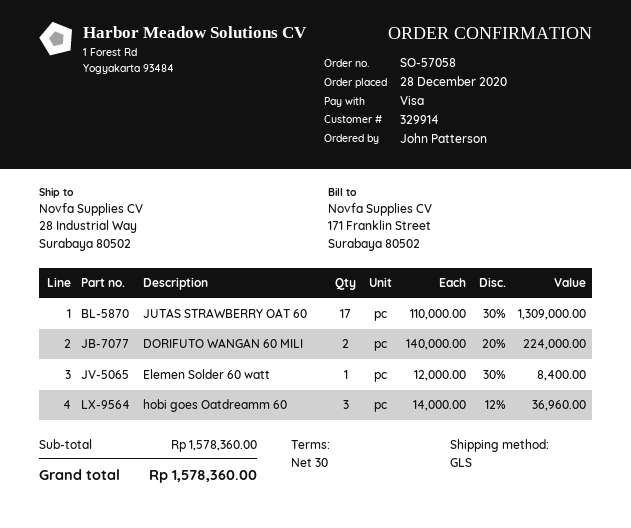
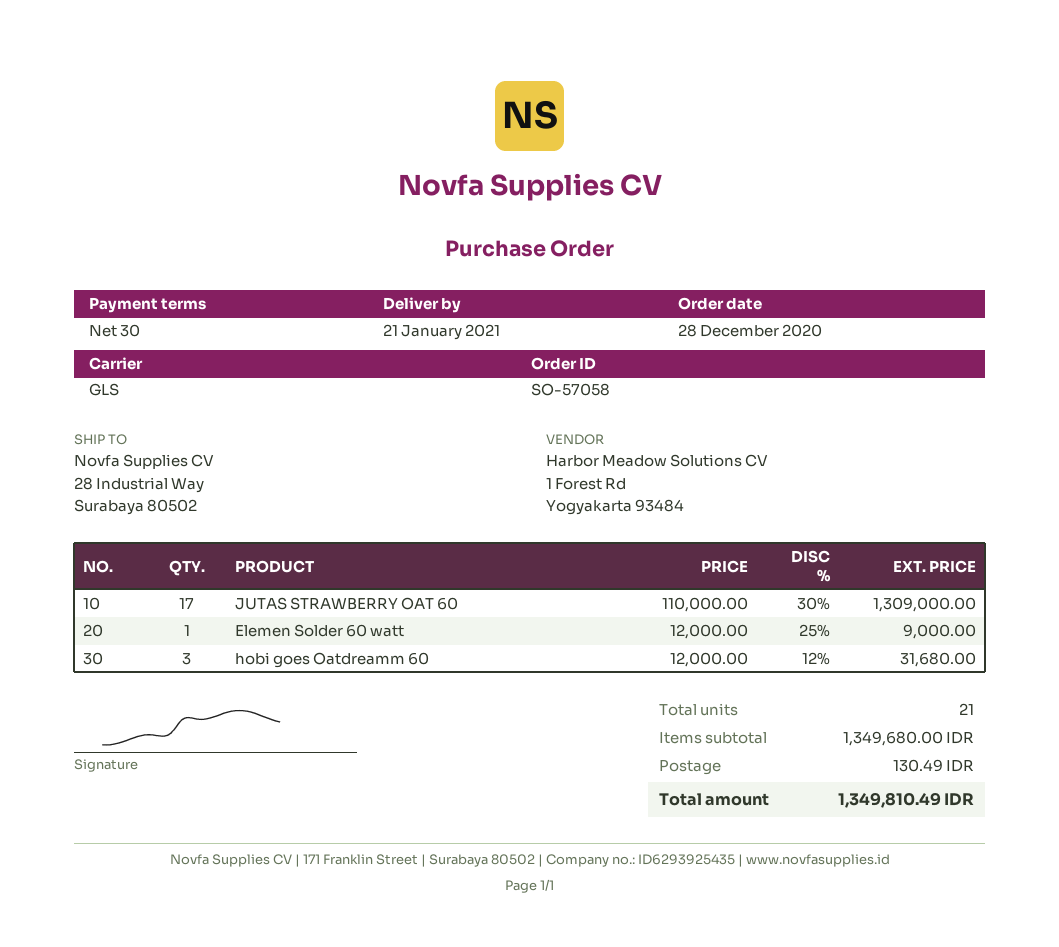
DORIFUTO WANGAN 60 MILI: 2 x 140000.00 - 20% = 224000.00 -> none
Elemen Solder 60 watt: 1 x 12000.00 - 30% = 8400.00 -> 1 x 12000.00 - 25% = 9000.00
hobi goes Oatdreamm 60: 3 x 14000.00 - 12% = 36960.00 -> 3 x 12000.00 - 12% = 31680.00
subtotal: 1578360.00 -> 1349680.00
shipping: none -> 130.49
total: 1578360.00 -> 1349810.49

